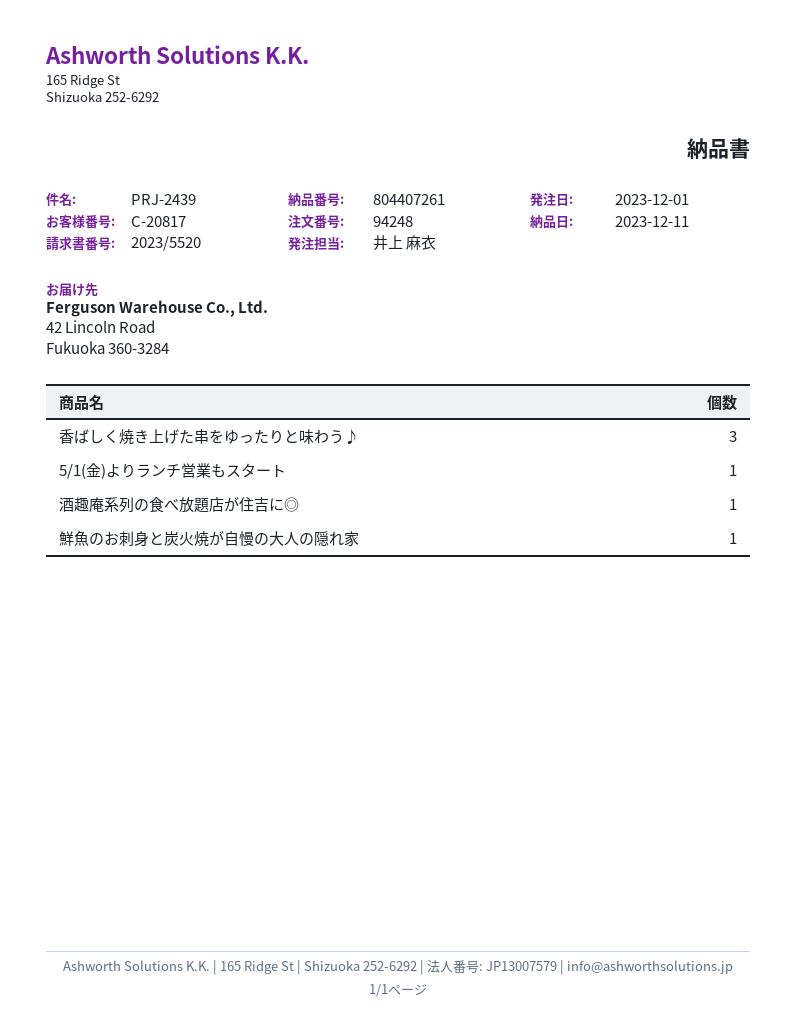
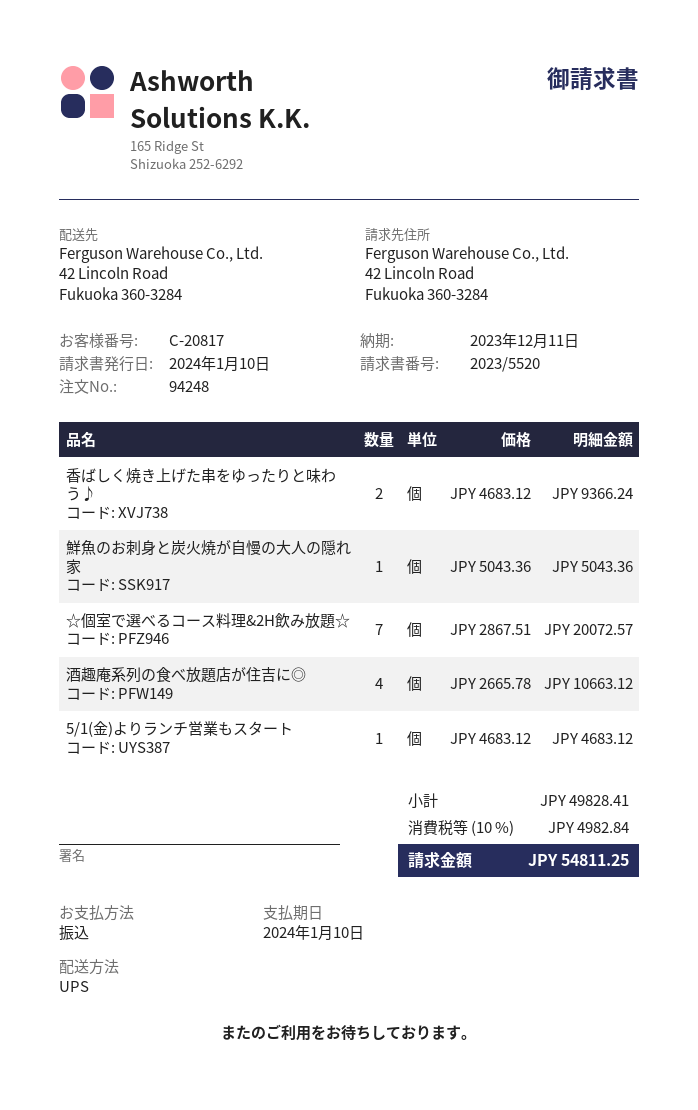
香ばしく焼き上げた串をゆったりと味わう♪: 3 -> 2
酒趣庵系列の食べ放題店が住吉に◎: 1 -> 4
☆個室で選べるコース料理&2H飲み放題☆: none -> 7

